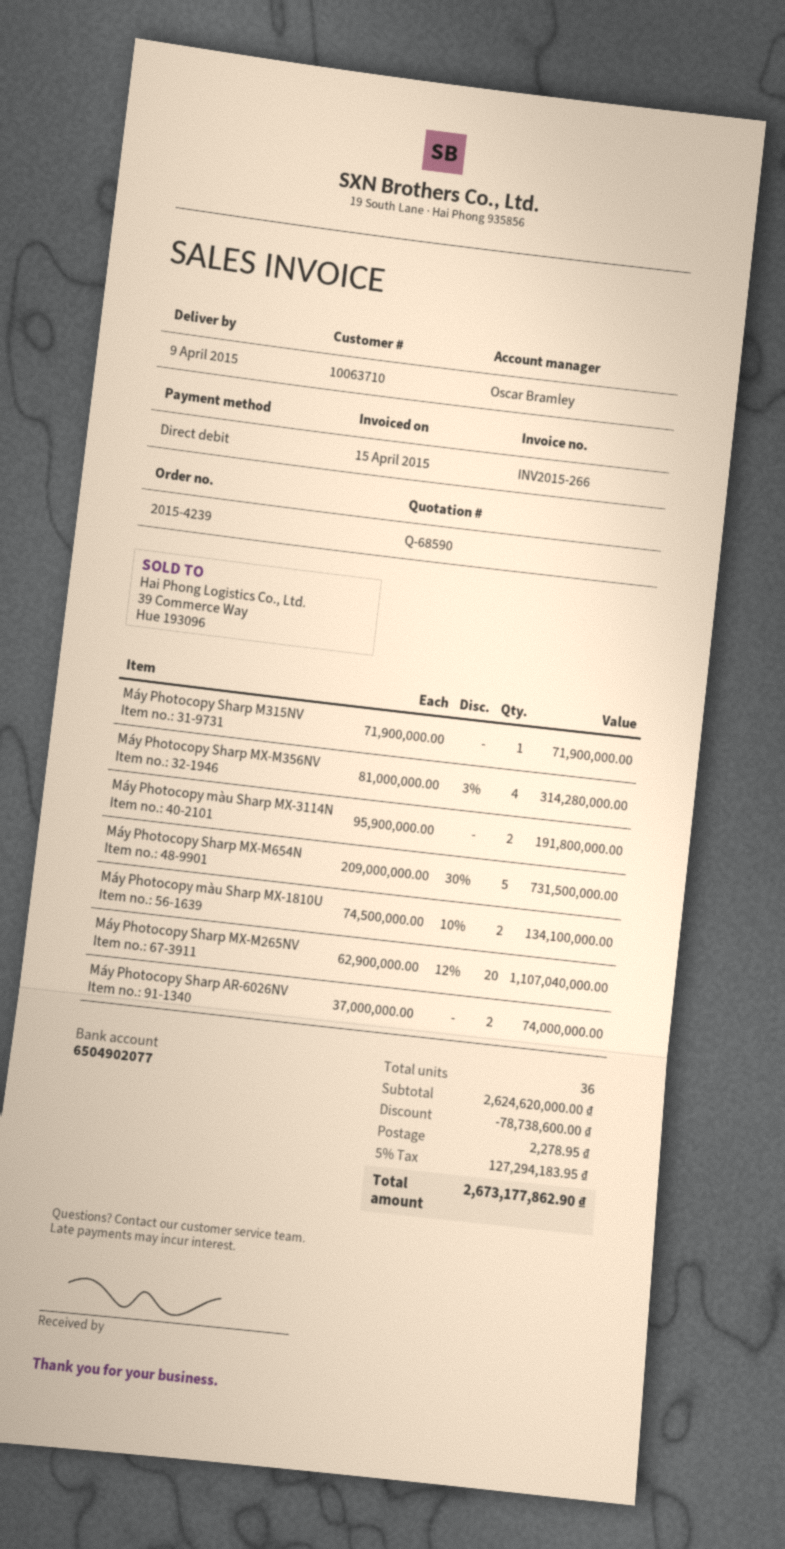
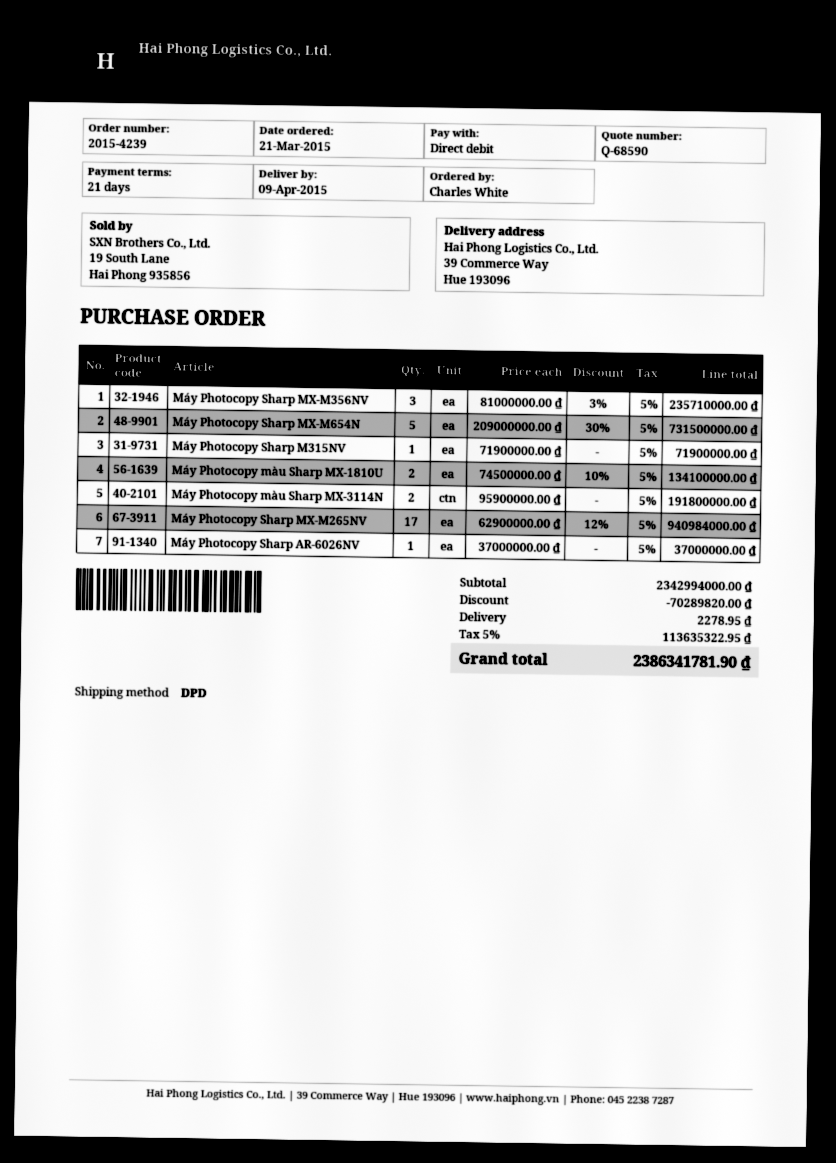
Máy Photocopy Sharp MX-M356NV: 4 x 81000000.00 - 3% = 314280000.00 -> 3 x 81000000.00 - 3% = 235710000.00
Máy Photocopy Sharp MX-M265NV: 20 x 62900000.00 - 12% = 1107040000.00 -> 17 x 62900000.00 - 12% = 940984000.00
Máy Photocopy Sharp AR-6026NV: 2 x 37000000.00 = 74000000.00 -> 1 x 37000000.00 = 37000000.00
subtotal: 2624620000.00 -> 2342994000.00
discount: 78738600.00 -> 70289820.00
tax: 5% = 127294183.95 -> 5% = 113635322.95
total: 2673177862.90 -> 2386341781.90

